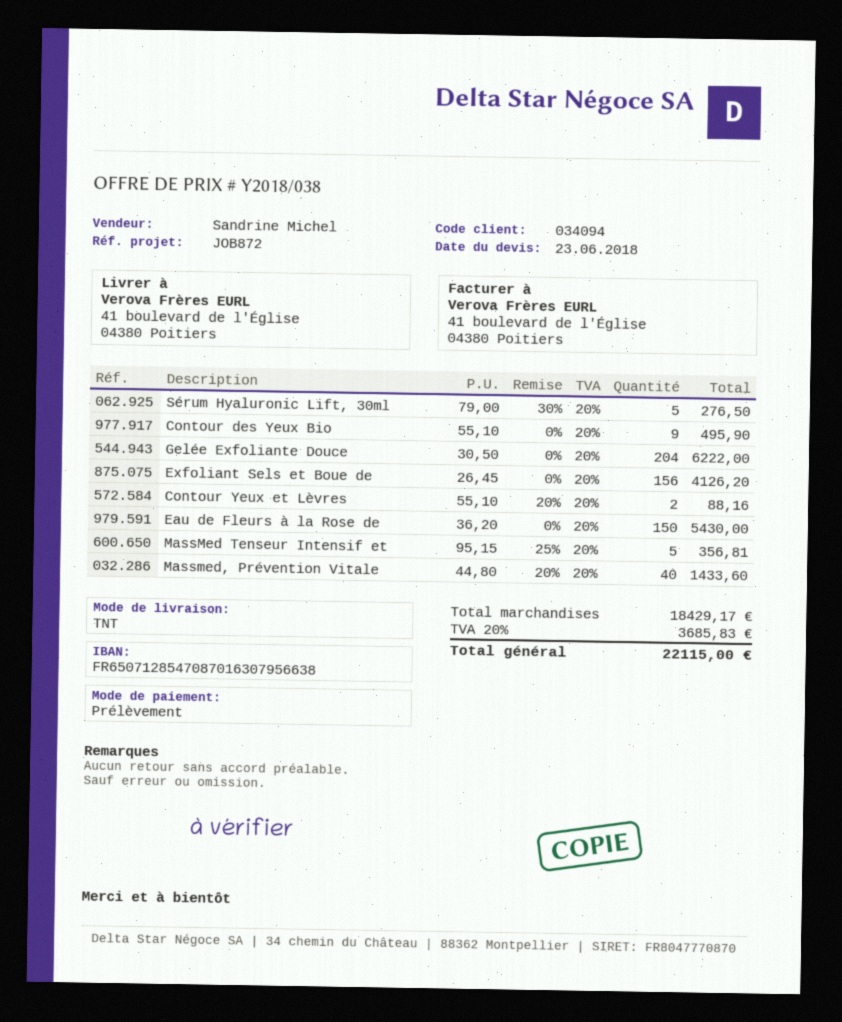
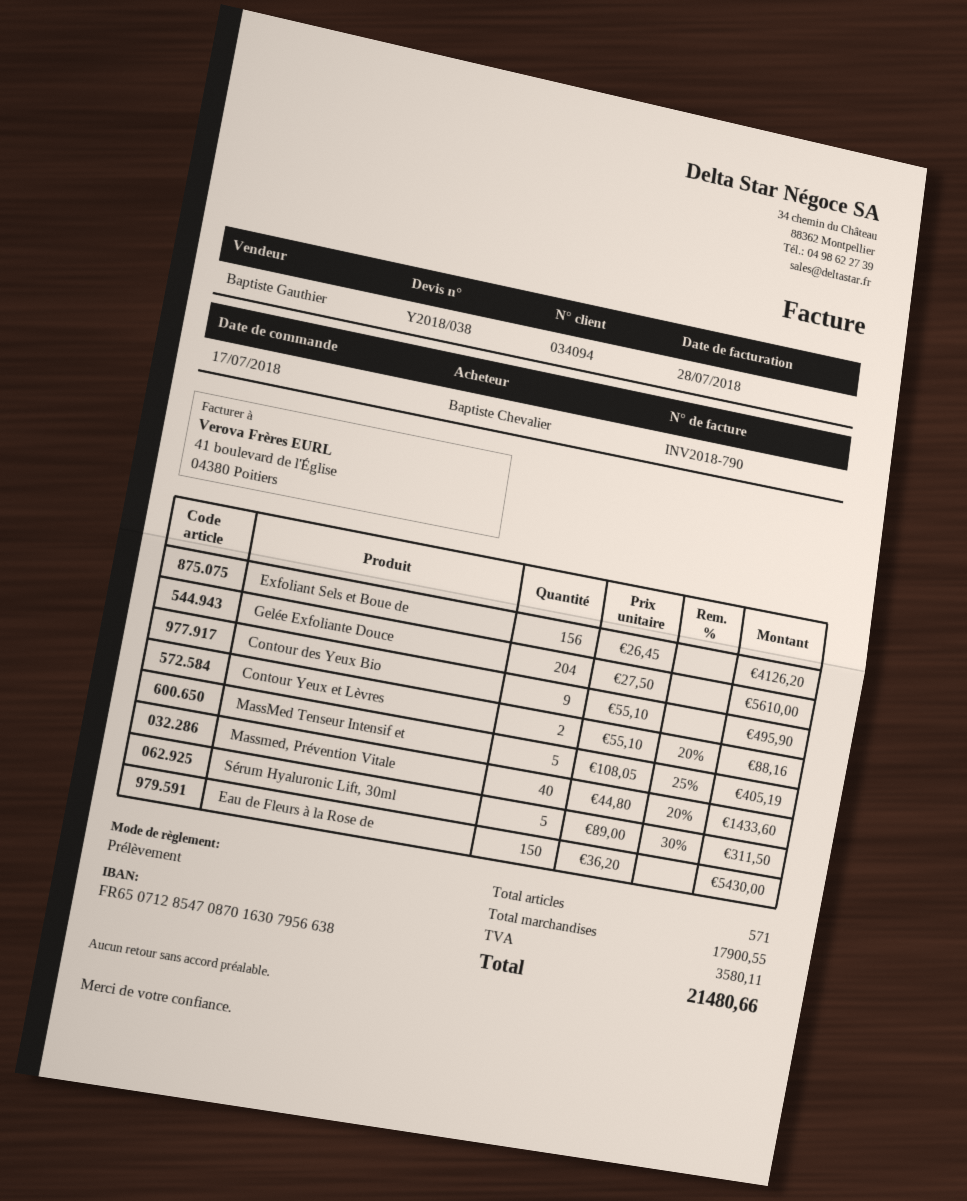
sales rep: Sandrine Michel -> Baptiste Gauthier
Sérum Hyaluronic Lift, 30ml: 5 x 79.00 - 30% = 276.50 -> 5 x 89.00 - 30% = 311.50
Gelée Exfoliante Douce: 204 x 30.50 = 6222.00 -> 204 x 27.50 = 5610.00
MassMed Tenseur Intensif et: 5 x 95.15 - 25% = 356.81 -> 5 x 108.05 - 25% = 405.19
subtotal: 18429.17 -> 17900.55
tax: 3685.83 -> 3580.11
total: 22115.00 -> 21480.66

